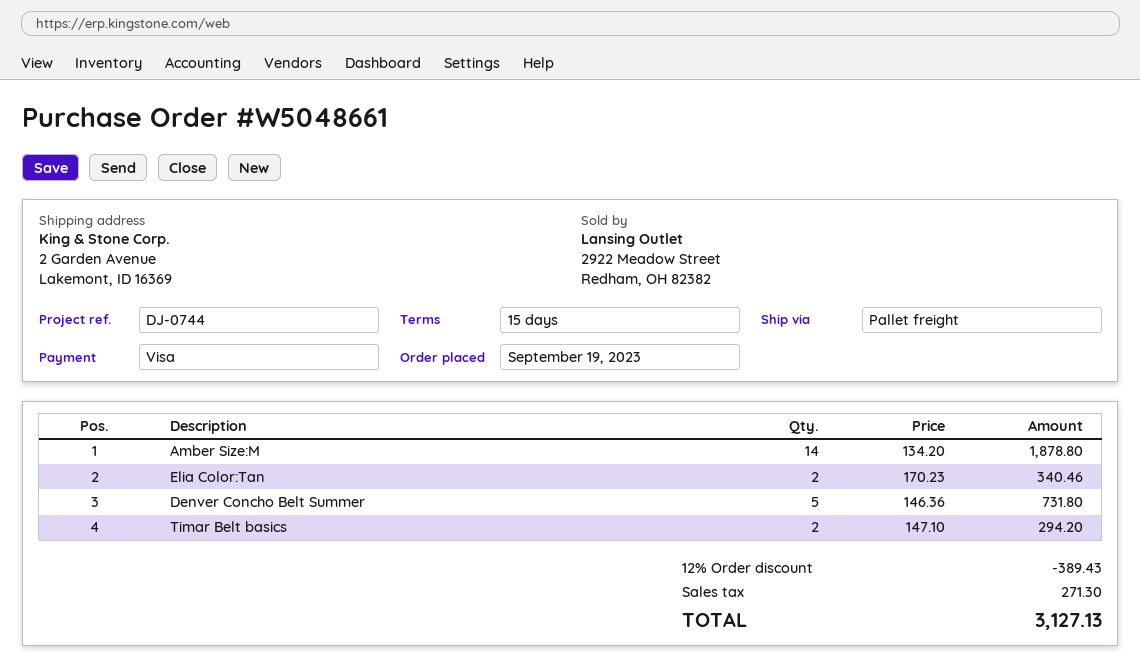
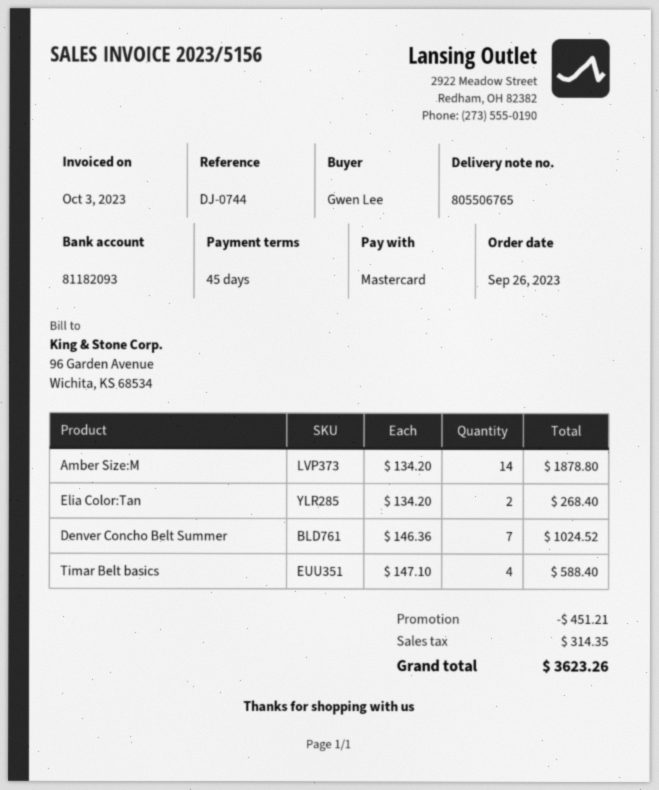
order date: 2023-09-19 -> 2023-09-26
payment terms: 15 days -> 45 days
payment method: Visa -> Mastercard
Elia Color:Tan: 2 x 170.23 = 340.46 -> 2 x 134.20 = 268.40
Denver Concho Belt Summer: 5 x 146.36 = 731.80 -> 7 x 146.36 = 1024.52
Timar Belt basics: 2 x 147.10 = 294.20 -> 4 x 147.10 = 588.40
discount: 389.43 -> 451.21
tax: 271.30 -> 314.35
total: 3127.13 -> 3623.26

